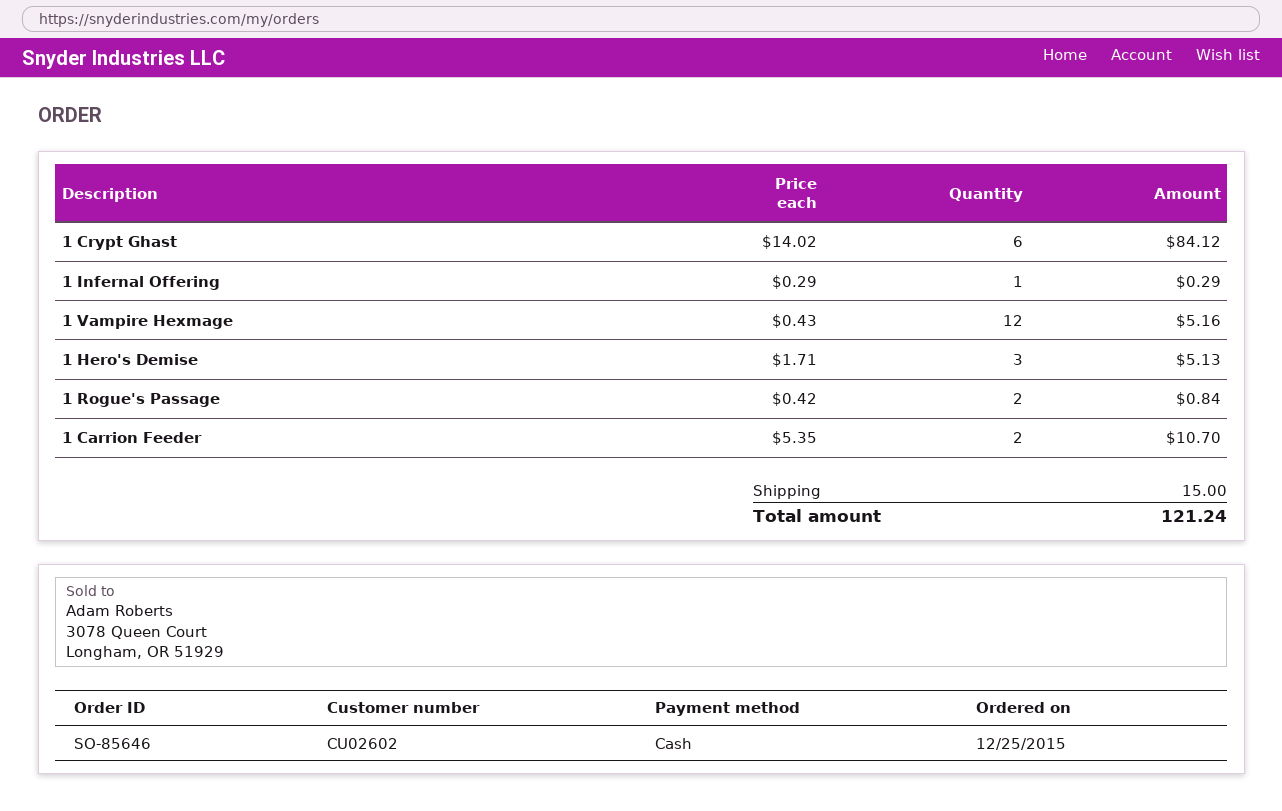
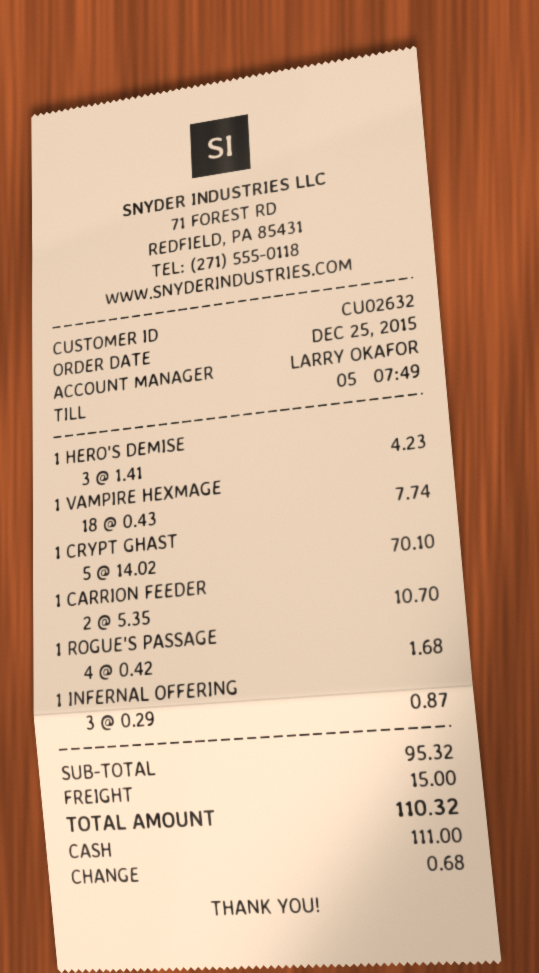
customer number: CU02602 -> CU02632
1 Crypt Ghast: 6 x 14.02 = 84.12 -> 5 x 14.02 = 70.10
1 Infernal Offering: 1 x 0.29 = 0.29 -> 3 x 0.29 = 0.87
1 Vampire Hexmage: 12 x 0.43 = 5.16 -> 18 x 0.43 = 7.74
1 Hero's Demise: 3 x 1.71 = 5.13 -> 3 x 1.41 = 4.23
1 Rogue's Passage: 2 x 0.42 = 0.84 -> 4 x 0.42 = 1.68
total: 121.24 -> 110.32

